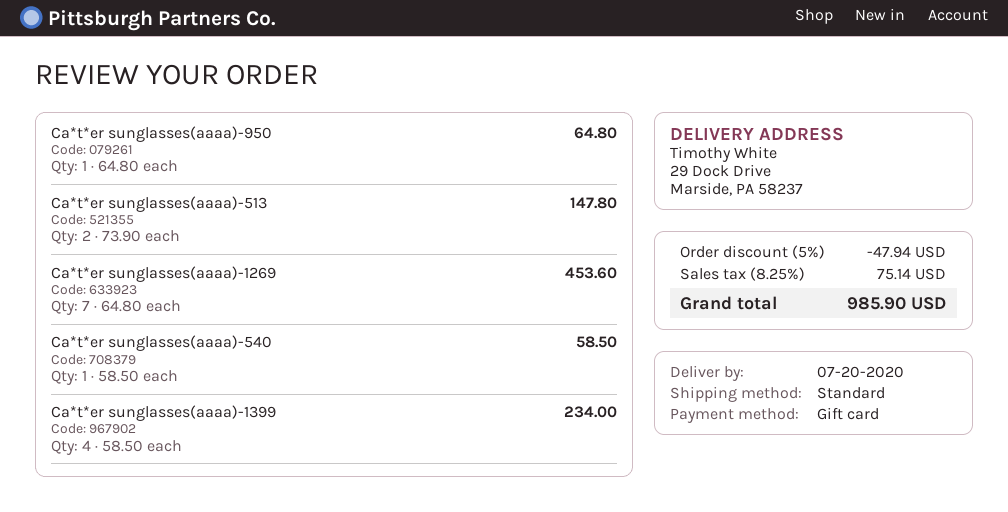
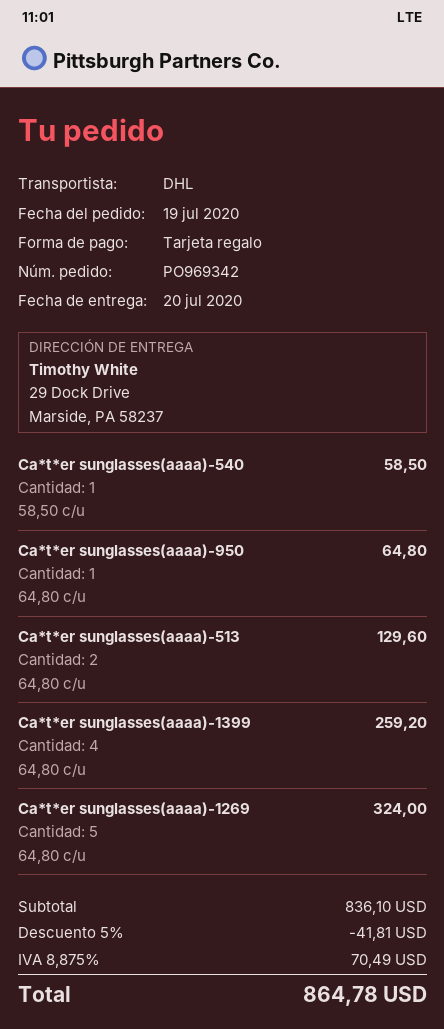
shipping method: standard -> DHL
Ca*t*er sunglasses(aaaa)-513: 2 x 73.90 = 147.80 -> 2 x 64.80 = 129.60
Ca*t*er sunglasses(aaaa)-1269: 7 x 64.80 = 453.60 -> 5 x 64.80 = 324.00
Ca*t*er sunglasses(aaaa)-1399: 4 x 58.50 = 234.00 -> 4 x 64.80 = 259.20
discount: 5% = 47.94 -> 5% = 41.81
tax: 8.25% = 75.14 -> 8.875% = 70.49
total: 985.90 -> 864.78

